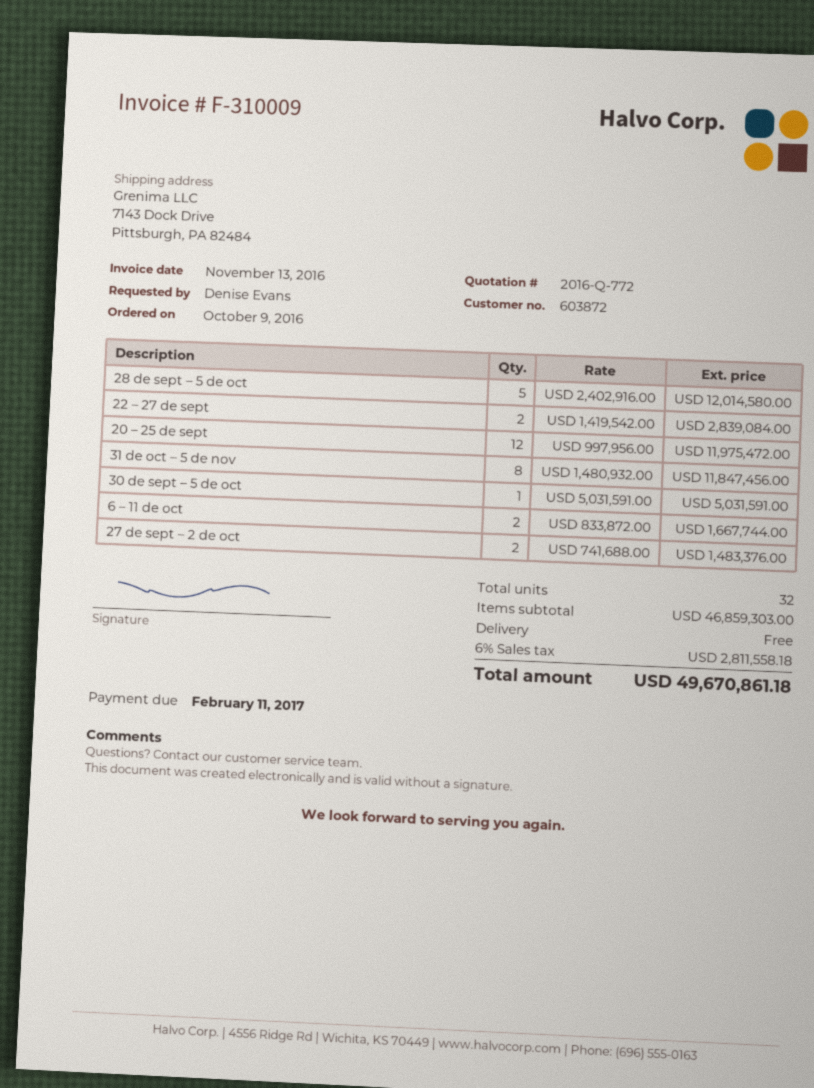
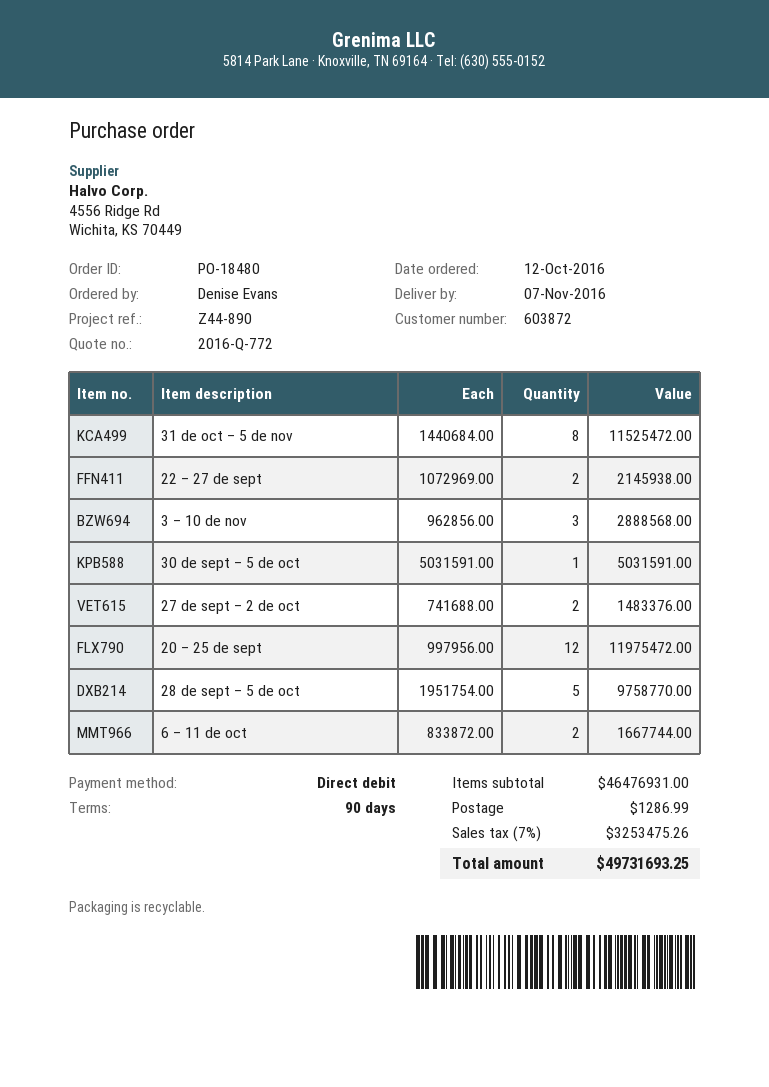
order date: 2016-10-09 -> 2016-10-12
28 de sept – 5 de oct: 5 x 2402916.00 = 12014580.00 -> 5 x 1951754.00 = 9758770.00
22 – 27 de sept: 2 x 1419542.00 = 2839084.00 -> 2 x 1072969.00 = 2145938.00
31 de oct – 5 de nov: 8 x 1480932.00 = 11847456.00 -> 8 x 1440684.00 = 11525472.00
3 – 10 de nov: none -> 3 x 962856.00 = 2888568.00
subtotal: 46859303.00 -> 46476931.00
shipping: 0.00 -> 1286.99
tax: 6% = 2811558.18 -> 7% = 3253475.26
total: 49670861.18 -> 49731693.25

